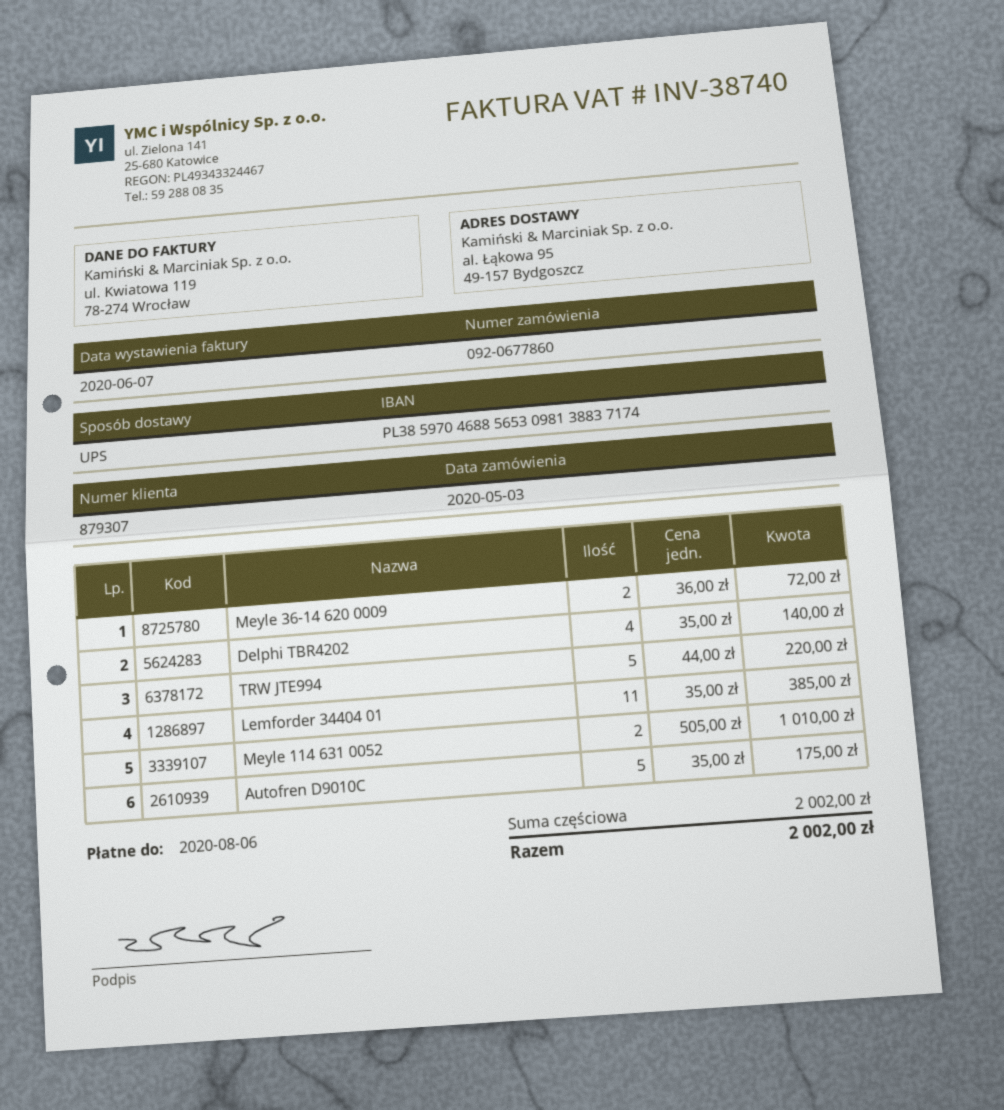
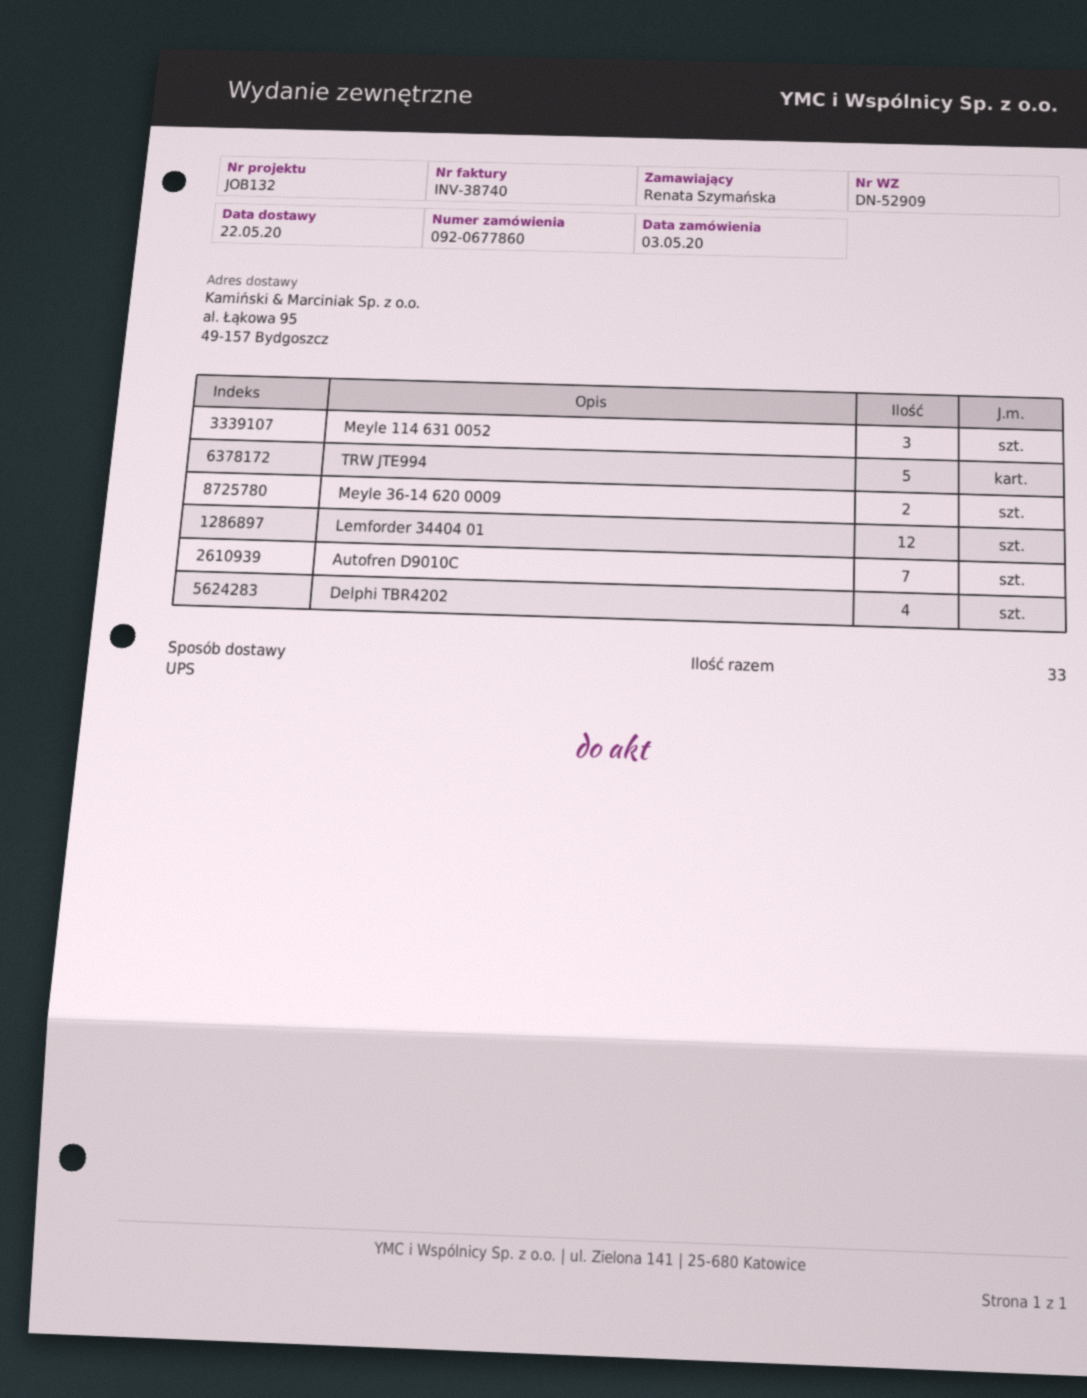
Lemforder 34404 01: 11 -> 12
Meyle 114 631 0052: 2 -> 3
Autofren D9010C: 5 -> 7

